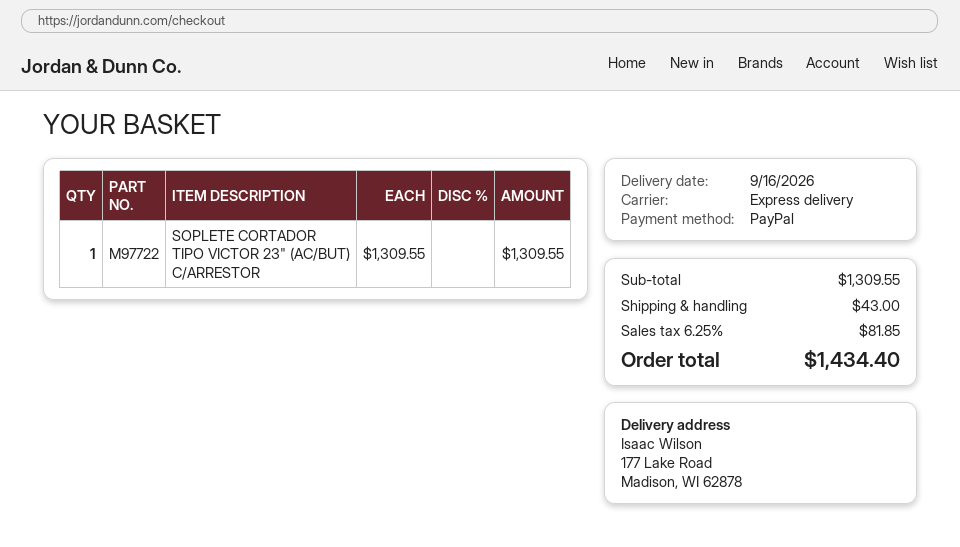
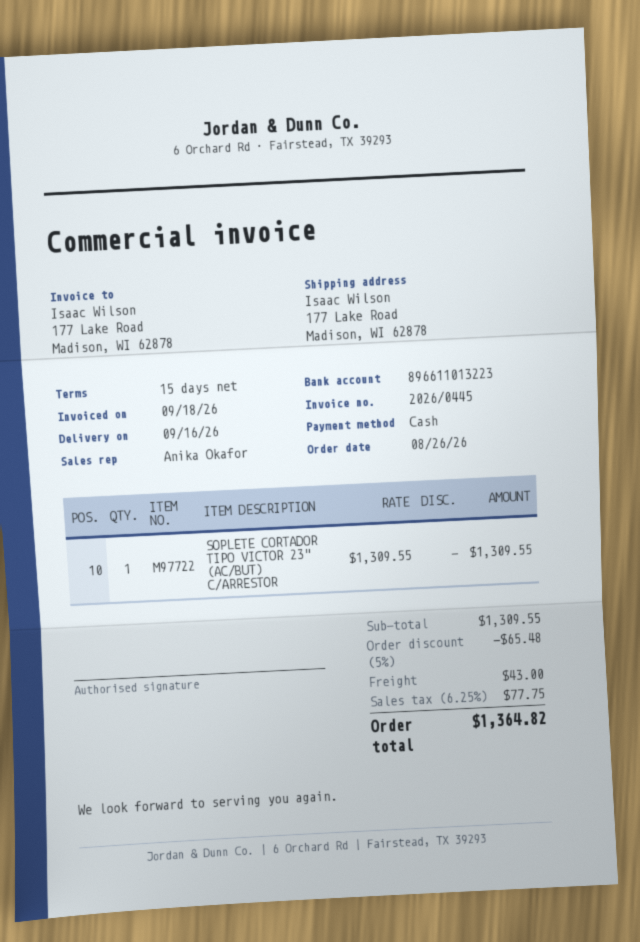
payment method: PayPal -> cash
discount: none -> 5% = 65.48
tax: 6.25% = 81.85 -> 6.25% = 77.75
total: 1434.40 -> 1364.82

